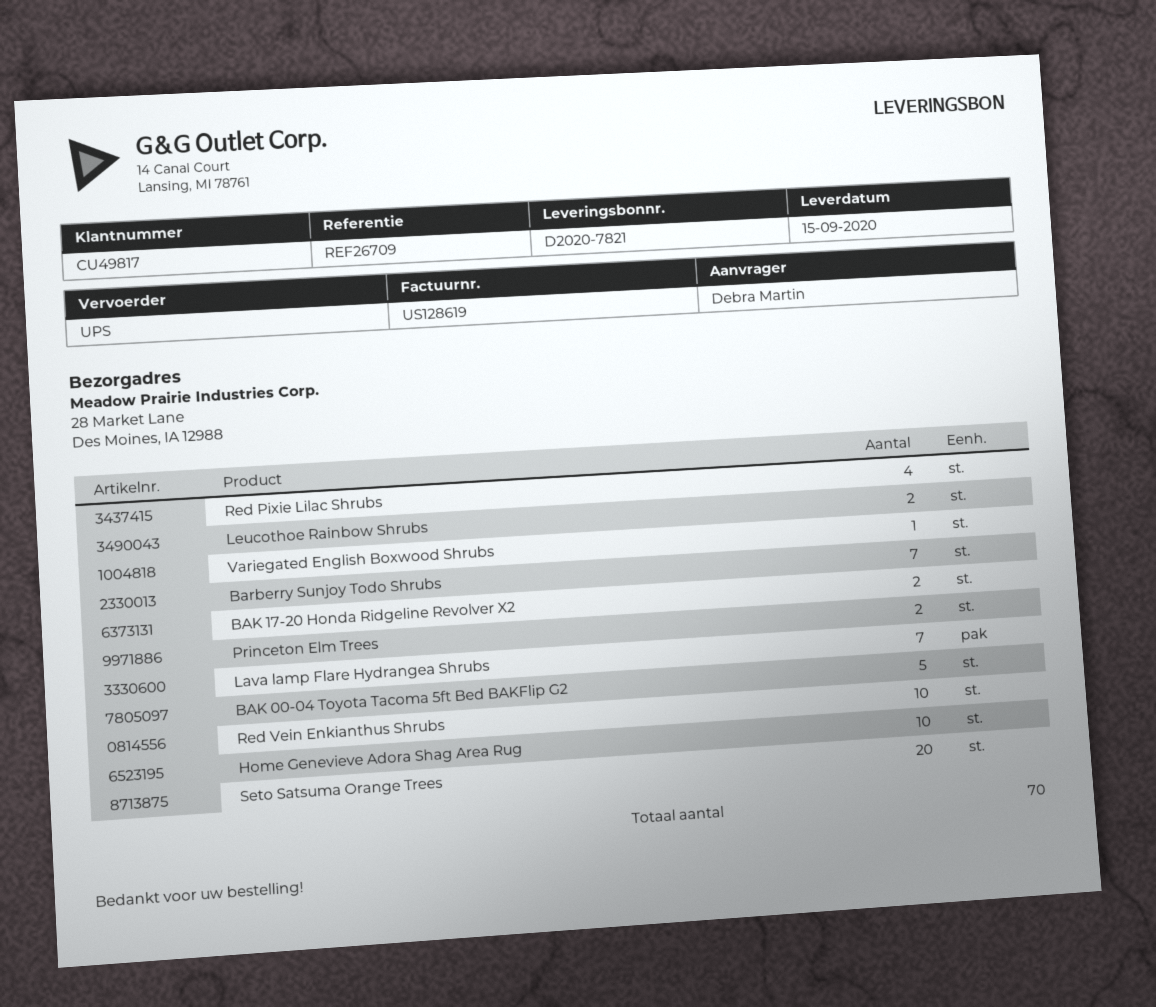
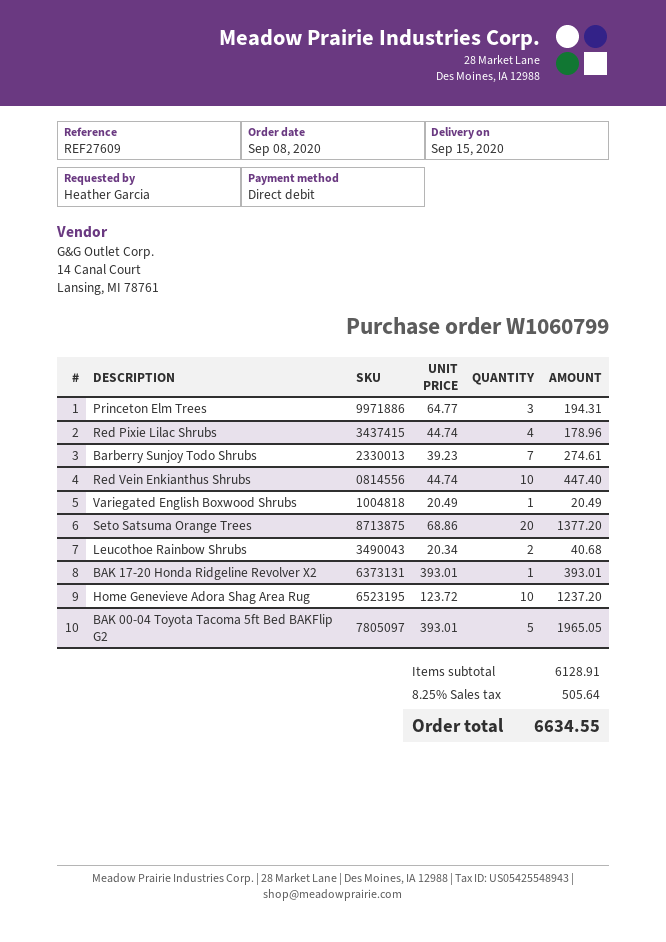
reference: REF26709 -> REF27609
ordered by: Debra Martin -> Heather Garcia
BAK 17-20 Honda Ridgeline Revolver X2: 2 -> 1
Princeton Elm Trees: 2 -> 3
Lava lamp Flare Hydrangea Shrubs: 7 -> none

